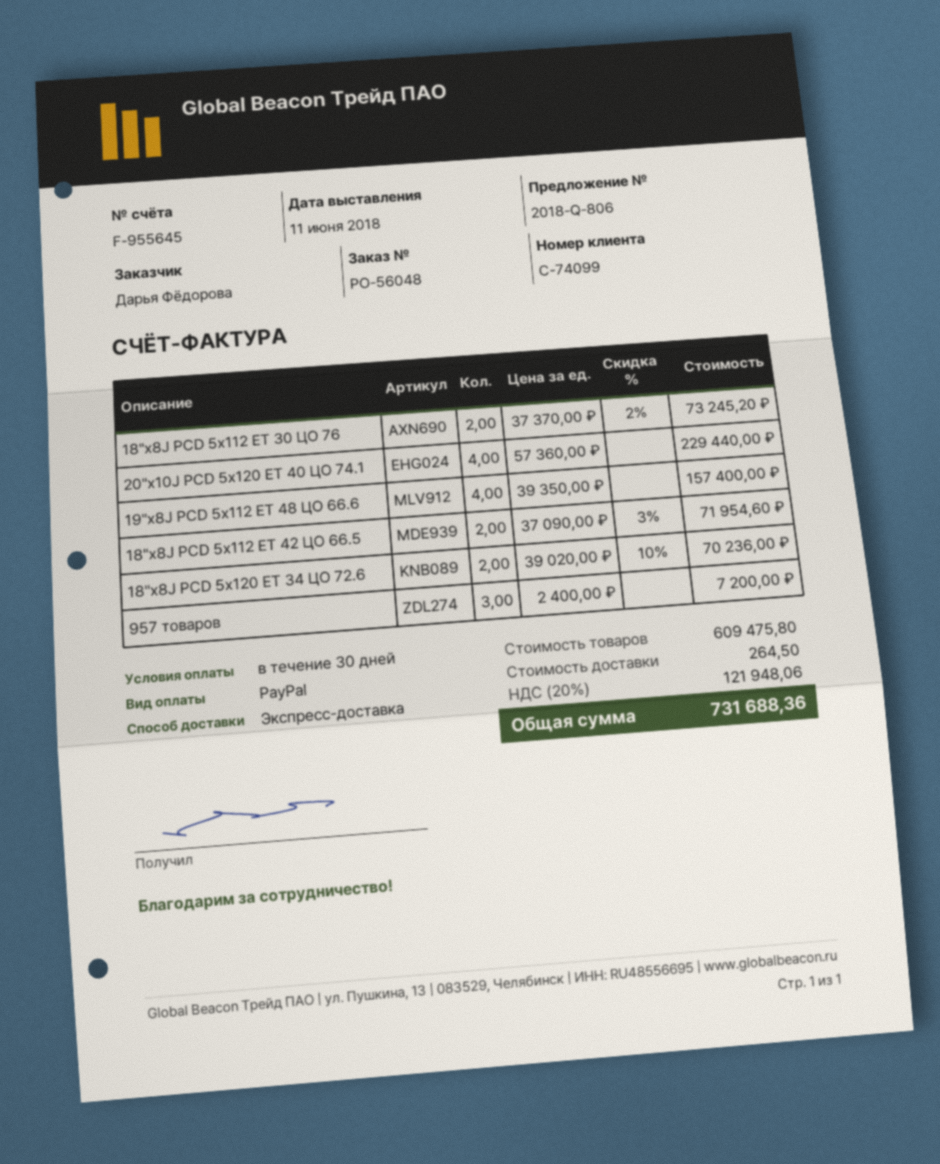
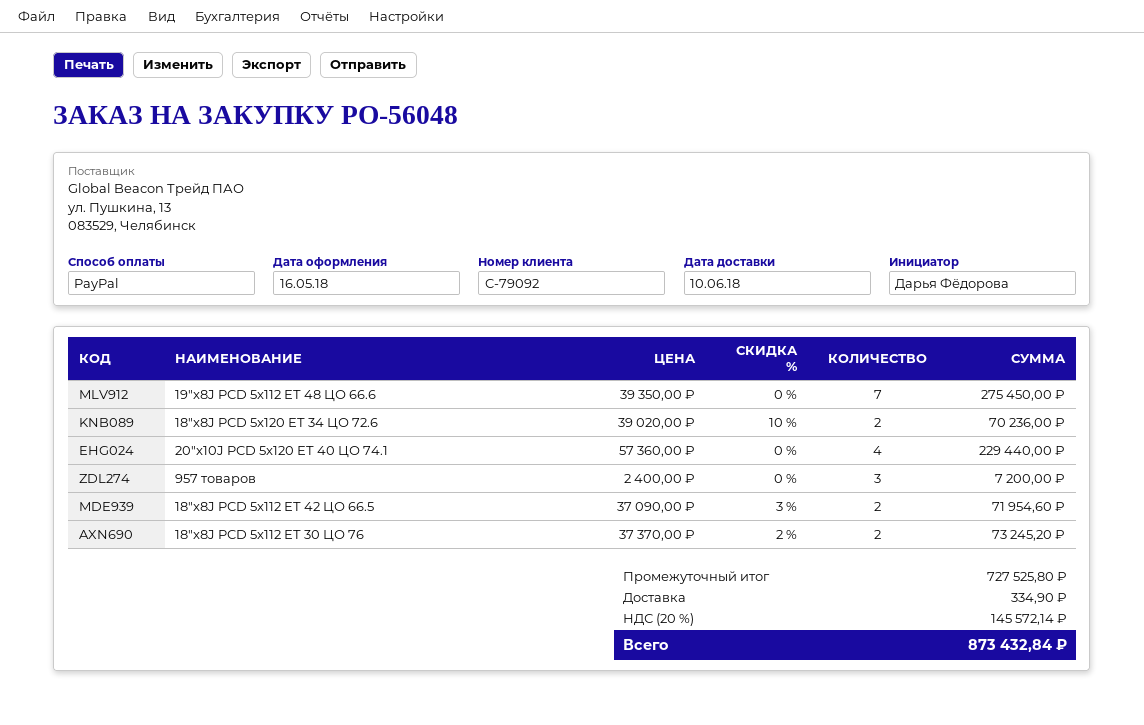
customer number: C-74099 -> C-79092
19"x8J PCD 5x112 ЕТ 48 ЦО 66.6: 4 x 39350.00 = 157400.00 -> 7 x 39350.00 = 275450.00
subtotal: 609475.80 -> 727525.80
shipping: 264.50 -> 334.90
tax: 20% = 121948.06 -> 20% = 145572.14
total: 731688.36 -> 873432.84

